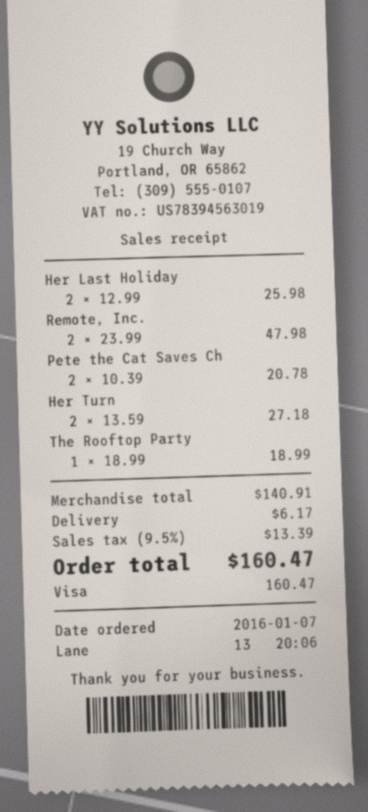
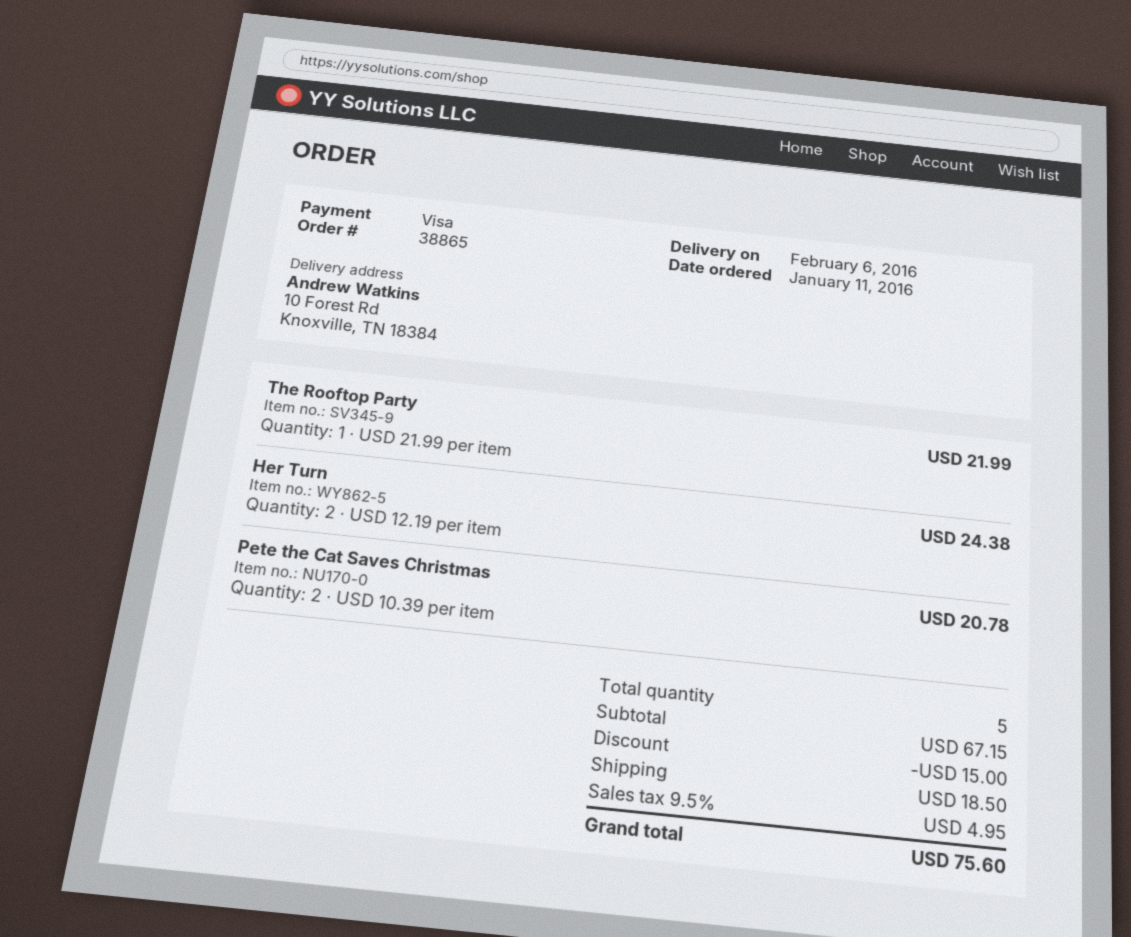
order date: 2016-01-07 -> 2016-01-11
Her Last Holiday: 2 x 12.99 = 25.98 -> none
Remote, Inc.: 2 x 23.99 = 47.98 -> none
Her Turn: 2 x 13.59 = 27.18 -> 2 x 12.19 = 24.38
The Rooftop Party: 1 x 18.99 = 18.99 -> 1 x 21.99 = 21.99
subtotal: 140.91 -> 67.15
discount: none -> 15.00
shipping: 6.17 -> 18.50
tax: 9.5% = 13.39 -> 9.5% = 4.95
total: 160.47 -> 75.60

